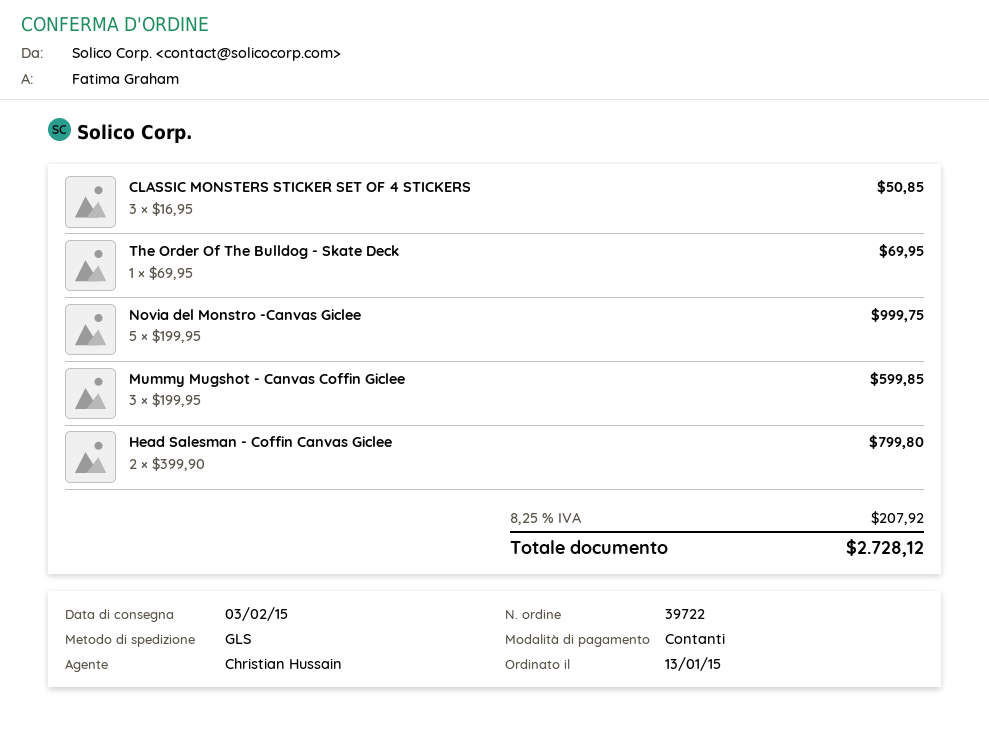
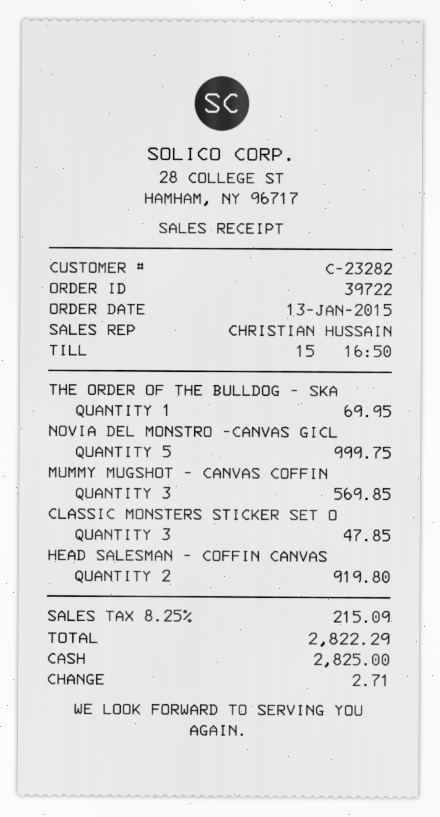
CLASSIC MONSTERS STICKER SET OF 4 STICKERS: 3 for 50.85 -> 3 for 47.85
Mummy Mugshot - Canvas Coffin Giclee: 3 for 599.85 -> 3 for 569.85
Head Salesman - Coffin Canvas Giclee: 2 for 799.80 -> 2 for 919.80
tax: 8.25% = 207.92 -> 8.25% = 215.09
total: 2728.12 -> 2822.29

